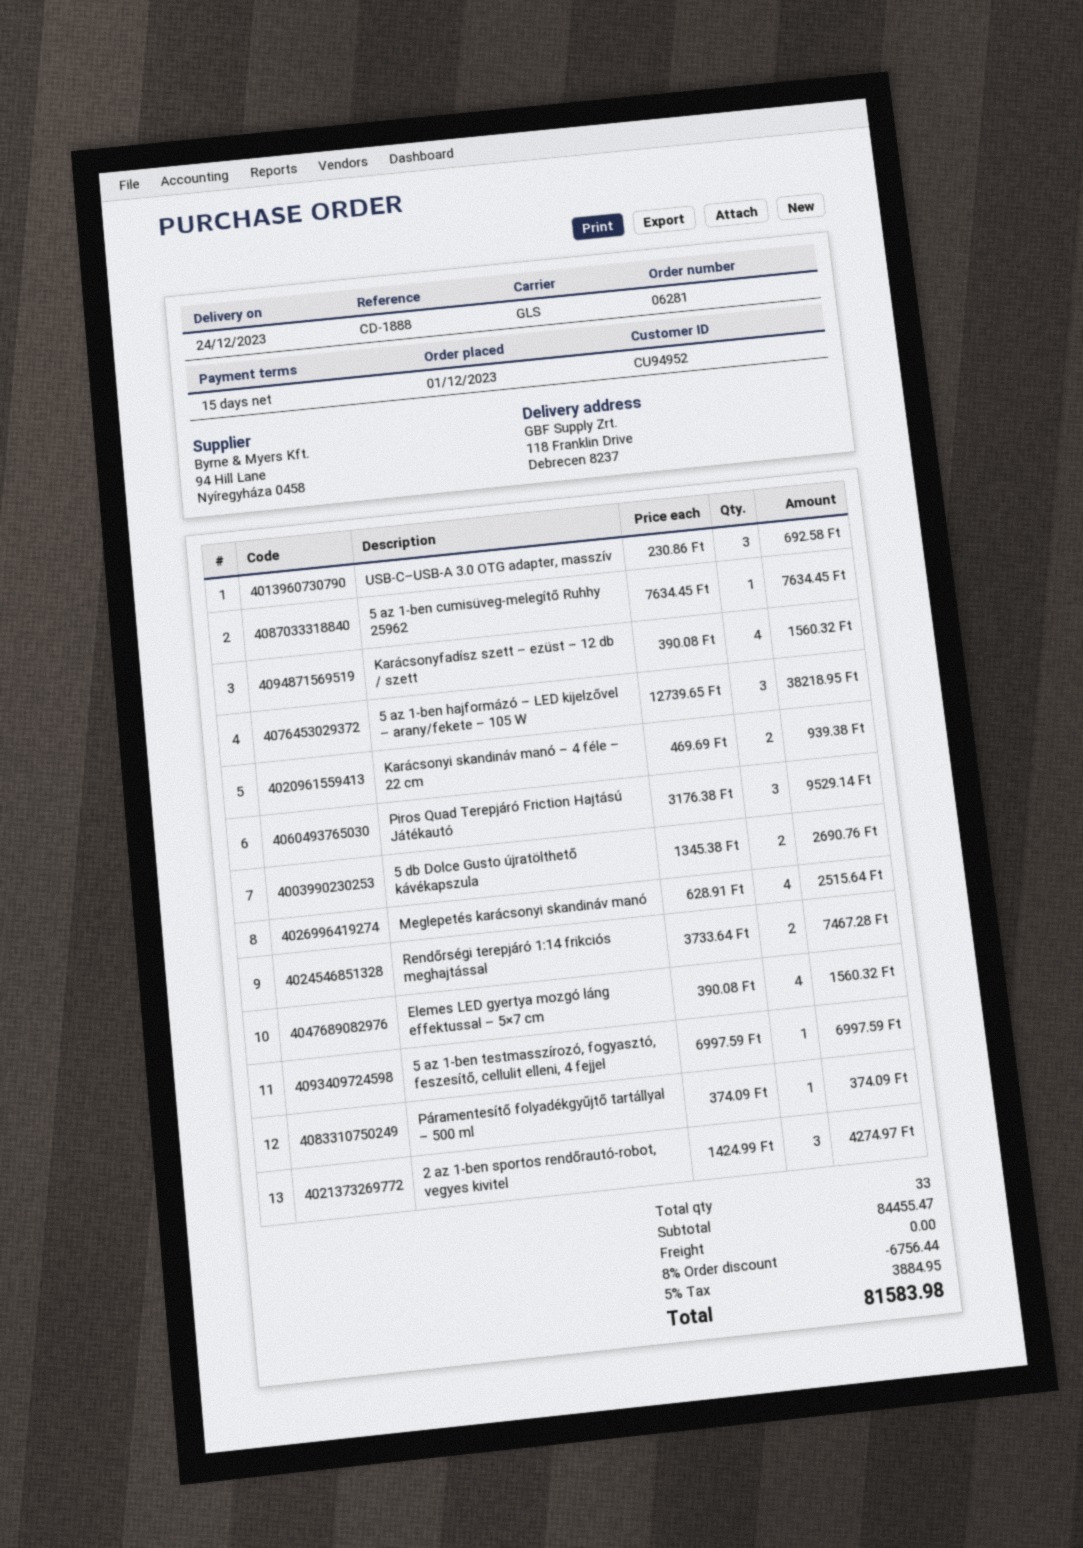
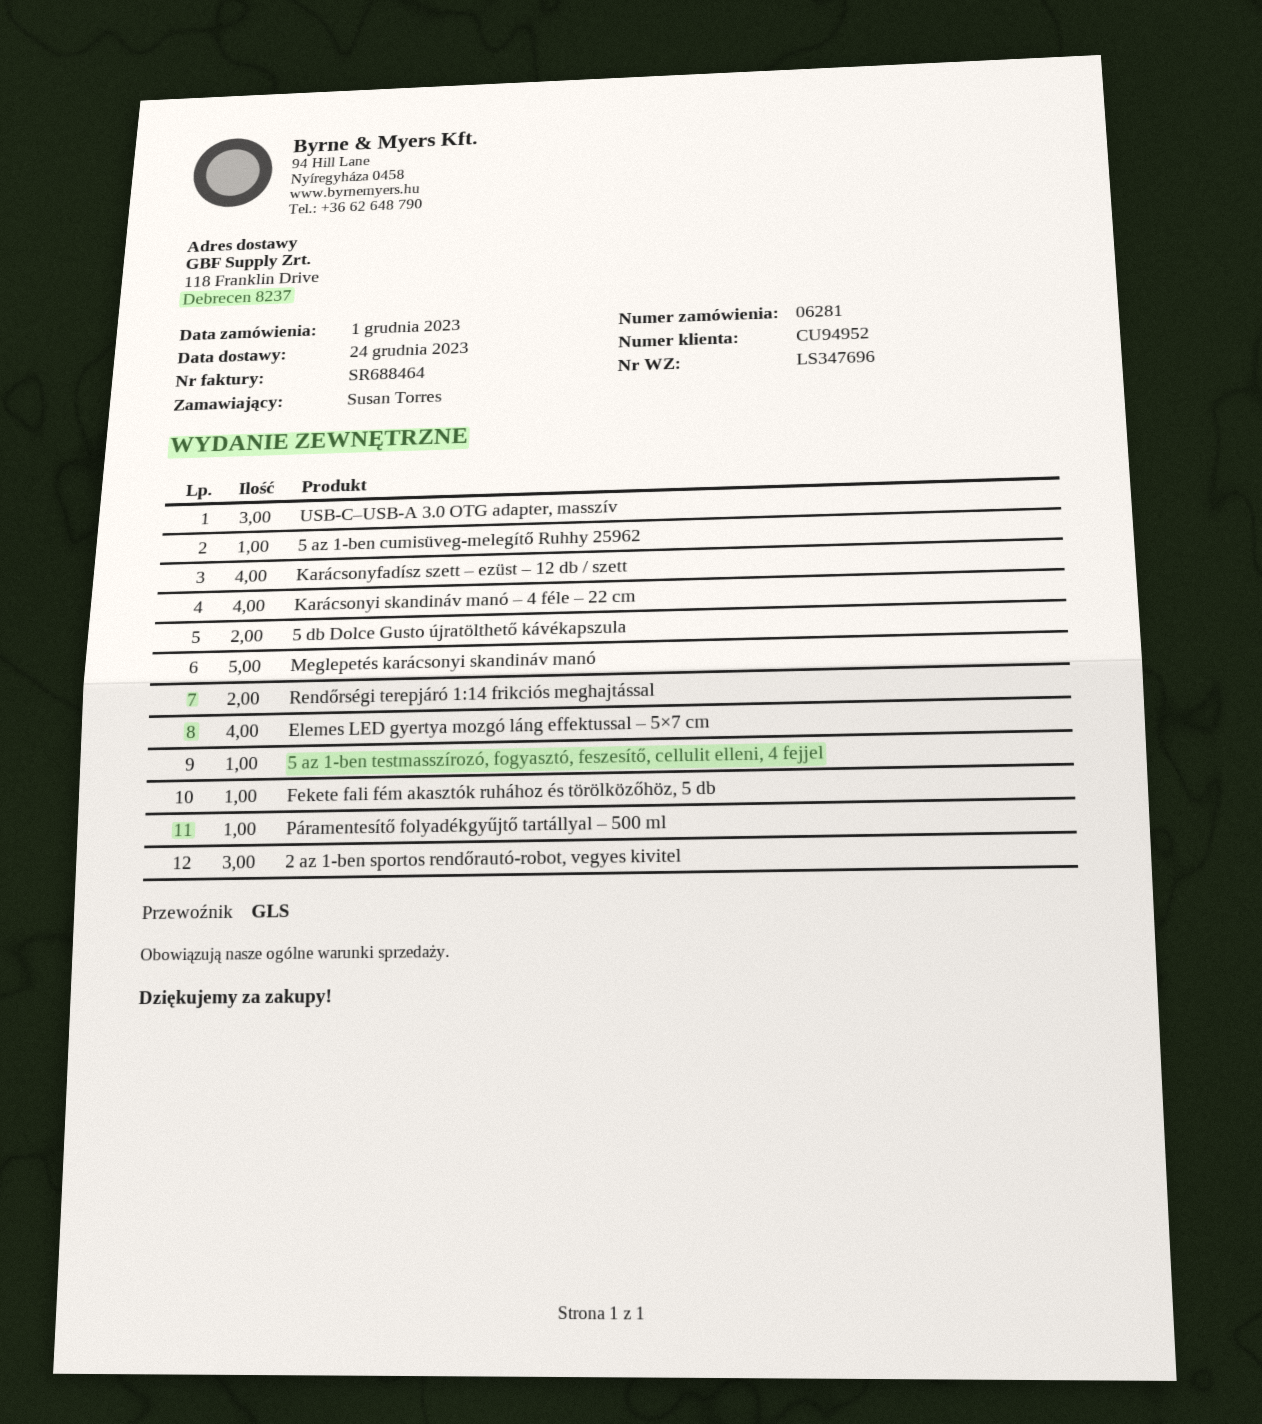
5 az 1-ben hajformázó – LED kijelzővel – arany/fekete – 105 W: 3 -> none
Karácsonyi skandináv manó – 4 féle – 22 cm: 2 -> 4
Piros Quad Terepjáró Friction Hajtású Játékautó: 3 -> none
Meglepetés karácsonyi skandináv manó: 4 -> 5
Fekete fali fém akasztók ruhához és törölközőhöz, 5 db: none -> 1

